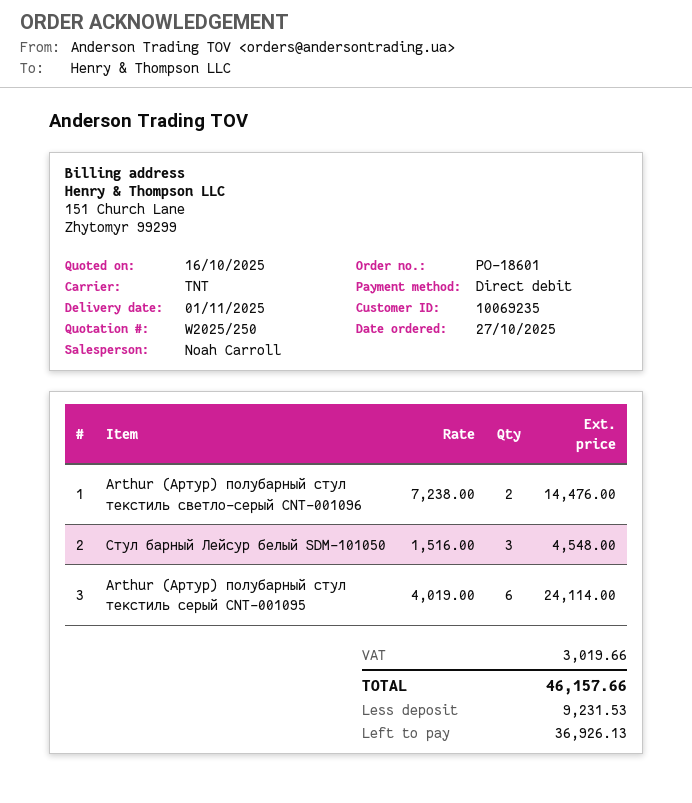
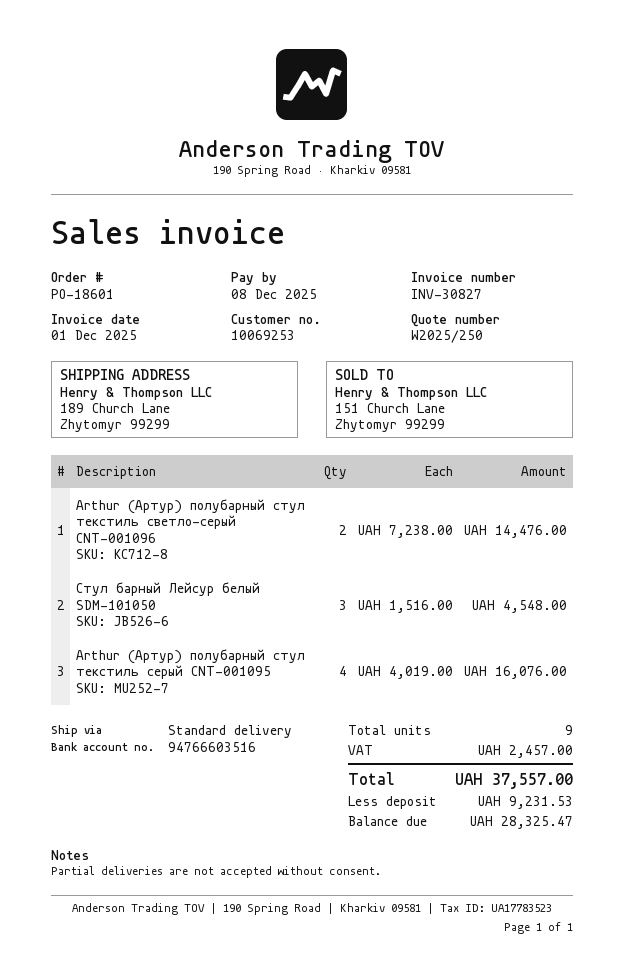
customer number: 10069235 -> 10069253
shipping method: TNT -> standard
Arthur (Артур) полубарный стул текстиль серый CNT-001095: 6 x 4019.00 = 24114.00 -> 4 x 4019.00 = 16076.00
tax: 3019.66 -> 2457.00
total: 46157.66 -> 37557.00
balance: 36926.13 -> 28325.47

